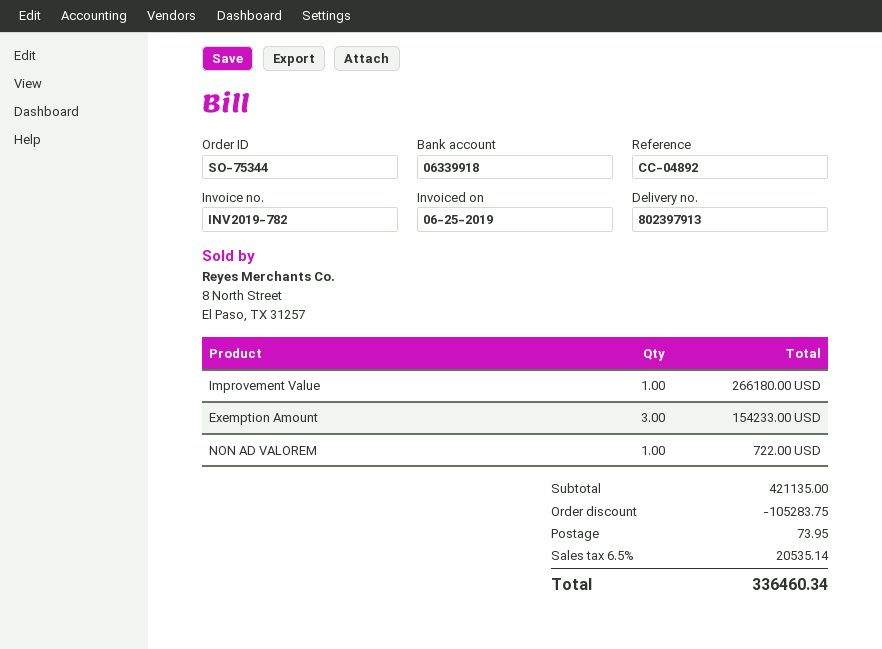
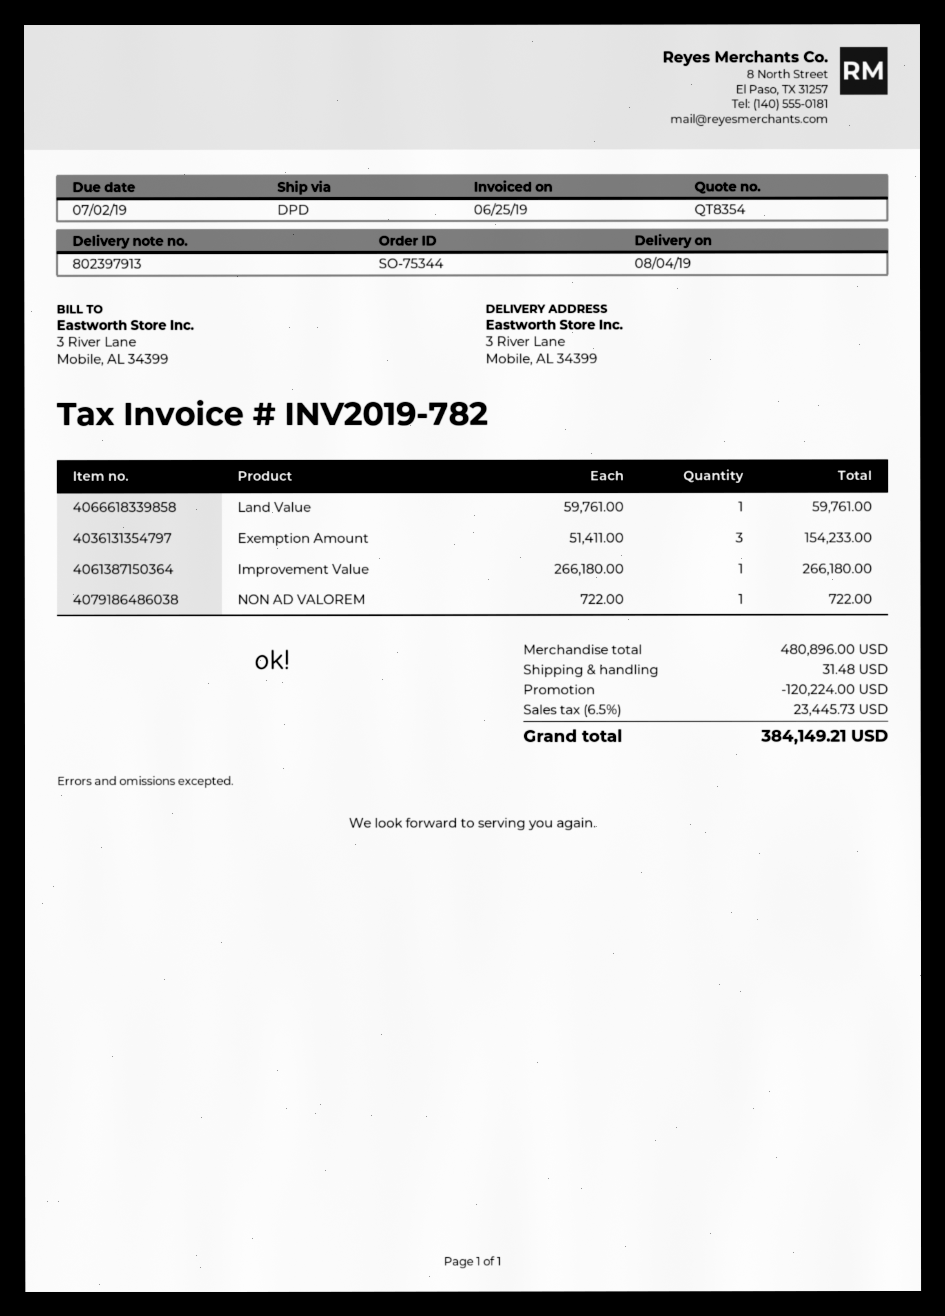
Land Value: none -> 1 for 59761.00
subtotal: 421135.00 -> 480896.00
discount: 105283.75 -> 120224.00
shipping: 73.95 -> 31.48
tax: 6.5% = 20535.14 -> 6.5% = 23445.73
total: 336460.34 -> 384149.21

